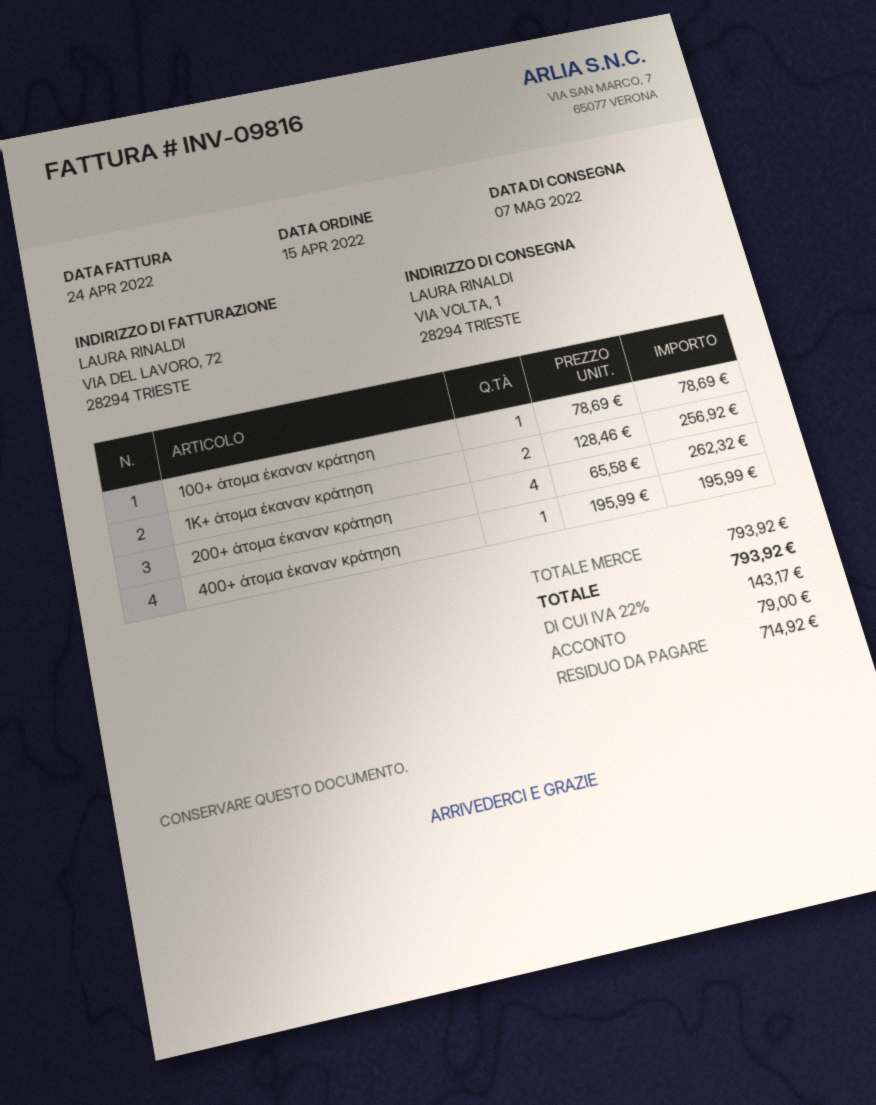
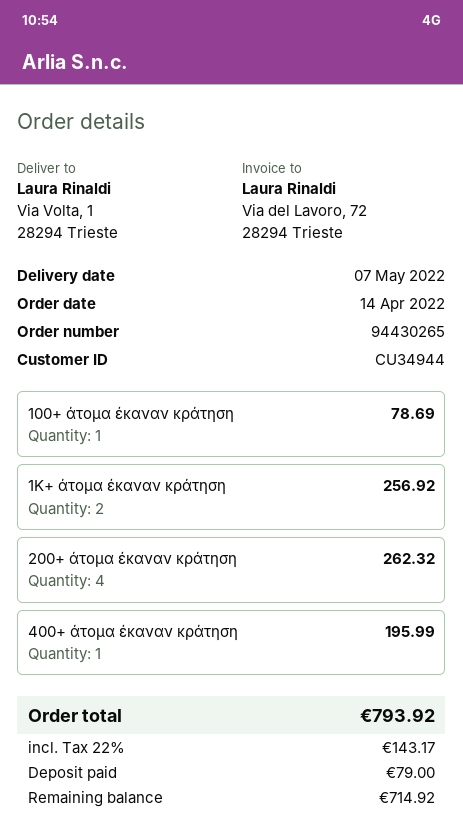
order date: 2022-04-15 -> 2022-04-14

